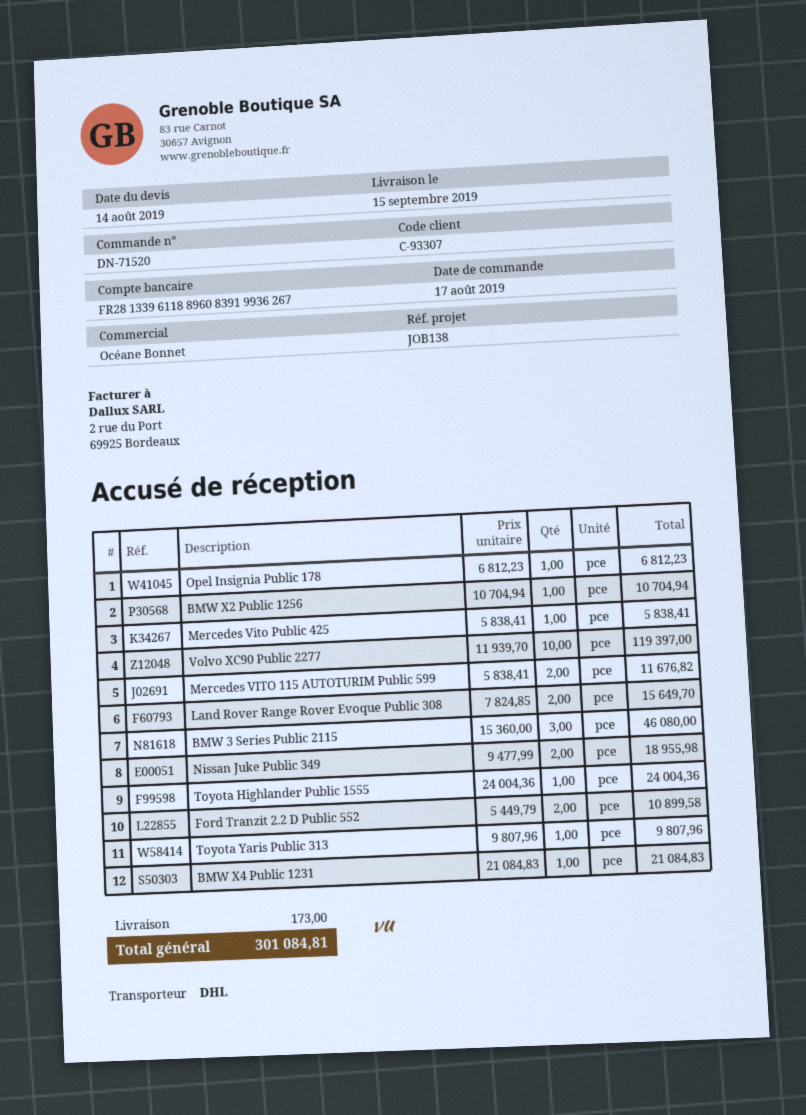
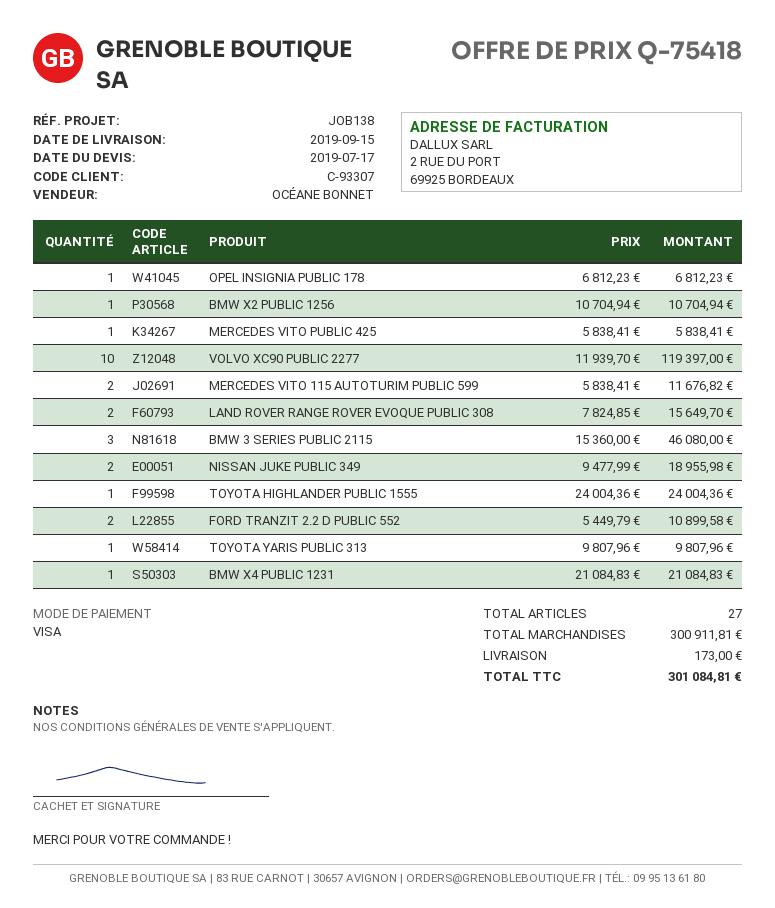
quote date: 2019-08-14 -> 2019-07-17

